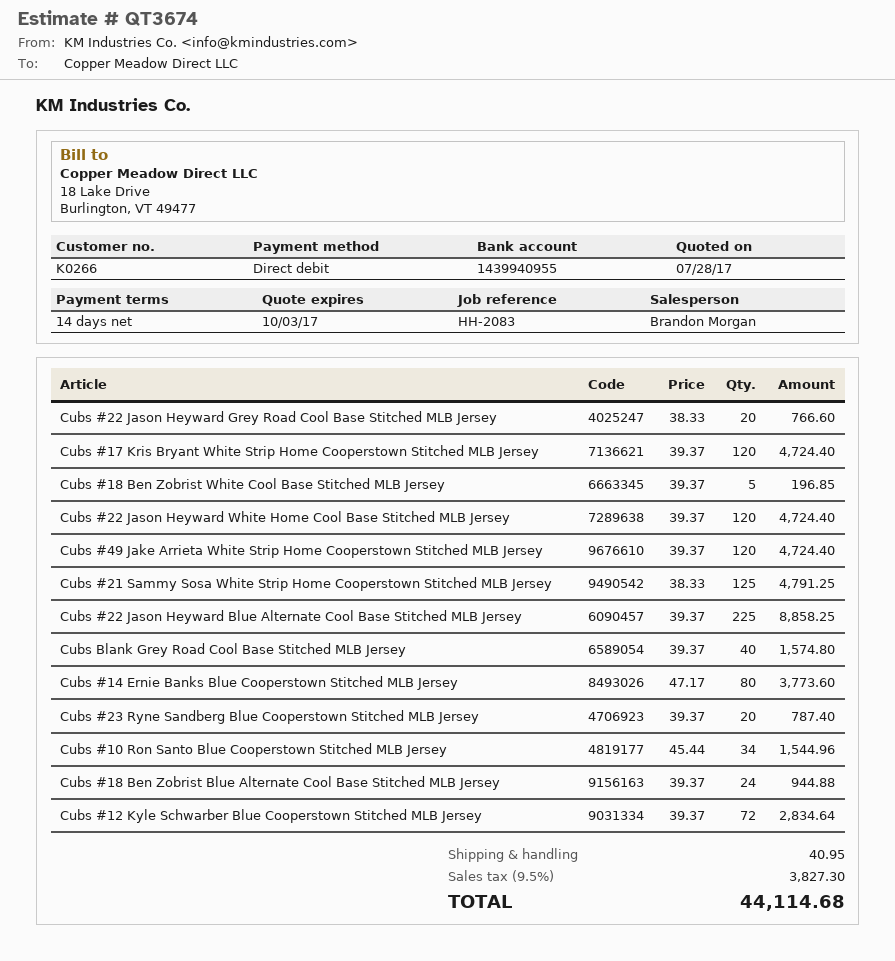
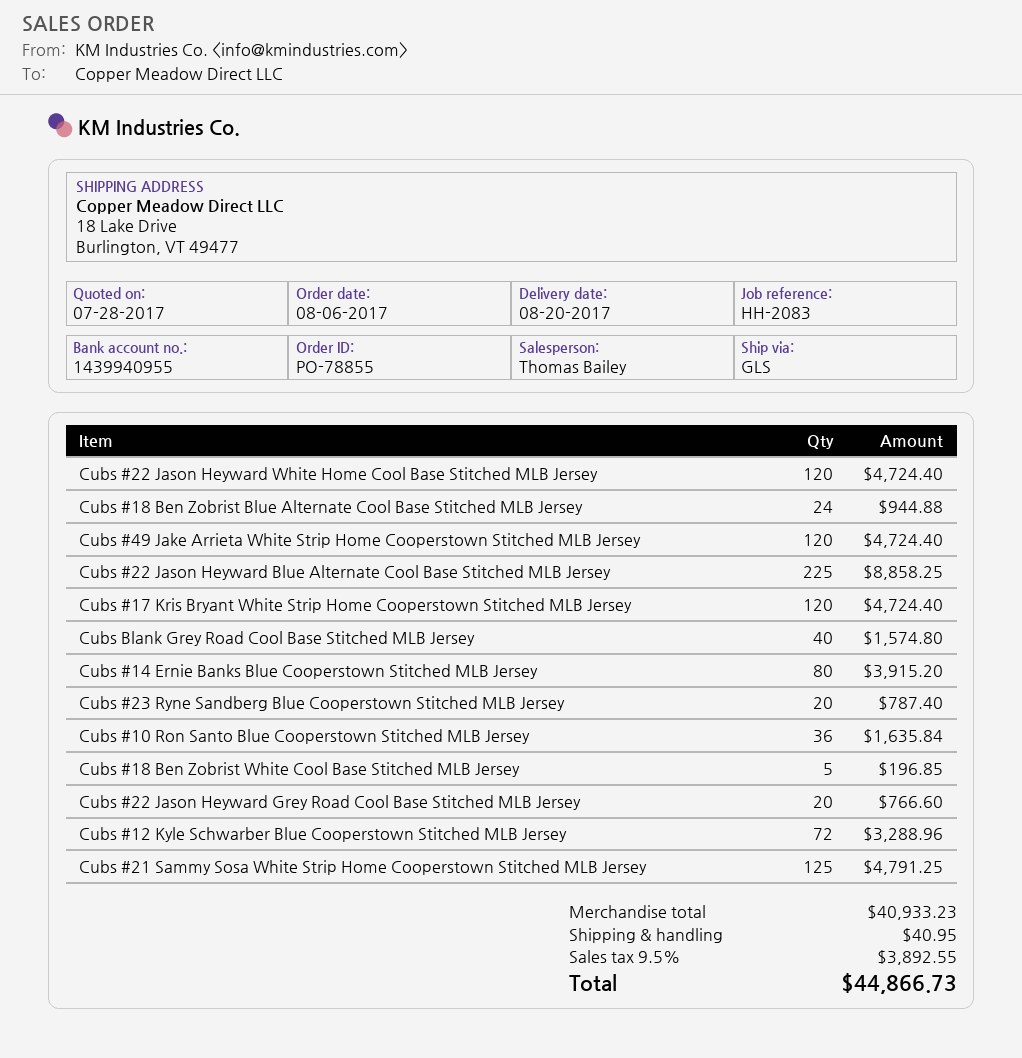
sales rep: Brandon Morgan -> Thomas Bailey
Cubs #14 Ernie Banks Blue Cooperstown Stitched MLB Jersey: 80 for 3773.60 -> 80 for 3915.20
Cubs #10 Ron Santo Blue Cooperstown Stitched MLB Jersey: 34 for 1544.96 -> 36 for 1635.84
Cubs #12 Kyle Schwarber Blue Cooperstown Stitched MLB Jersey: 72 for 2834.64 -> 72 for 3288.96
tax: 9.5% = 3827.30 -> 9.5% = 3892.55
total: 44114.68 -> 44866.73

